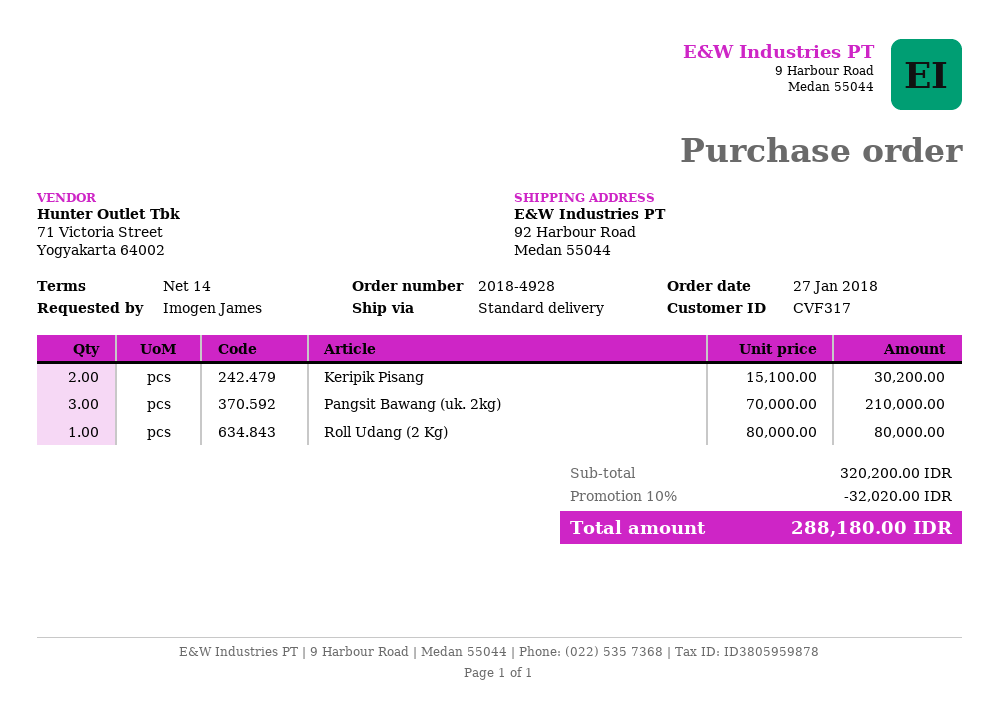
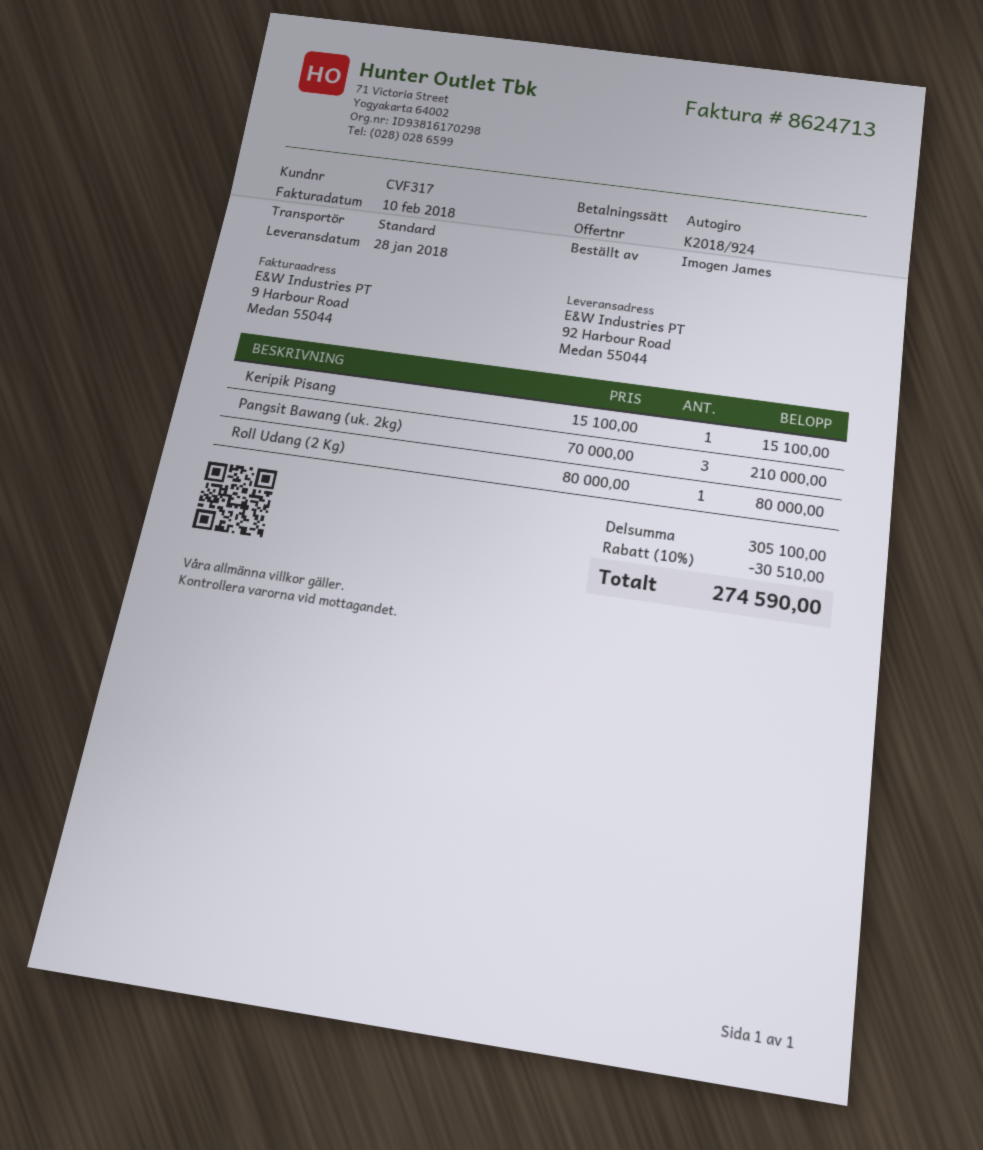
Keripik Pisang: 2 x 15100.00 = 30200.00 -> 1 x 15100.00 = 15100.00
subtotal: 320200.00 -> 305100.00
discount: 10% = 32020.00 -> 10% = 30510.00
total: 288180.00 -> 274590.00

